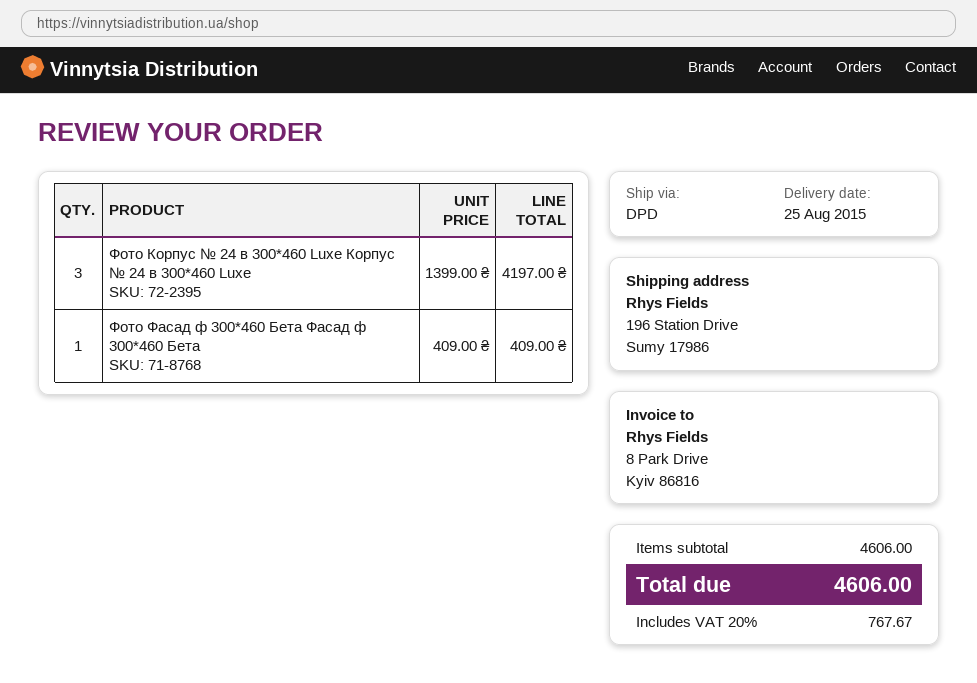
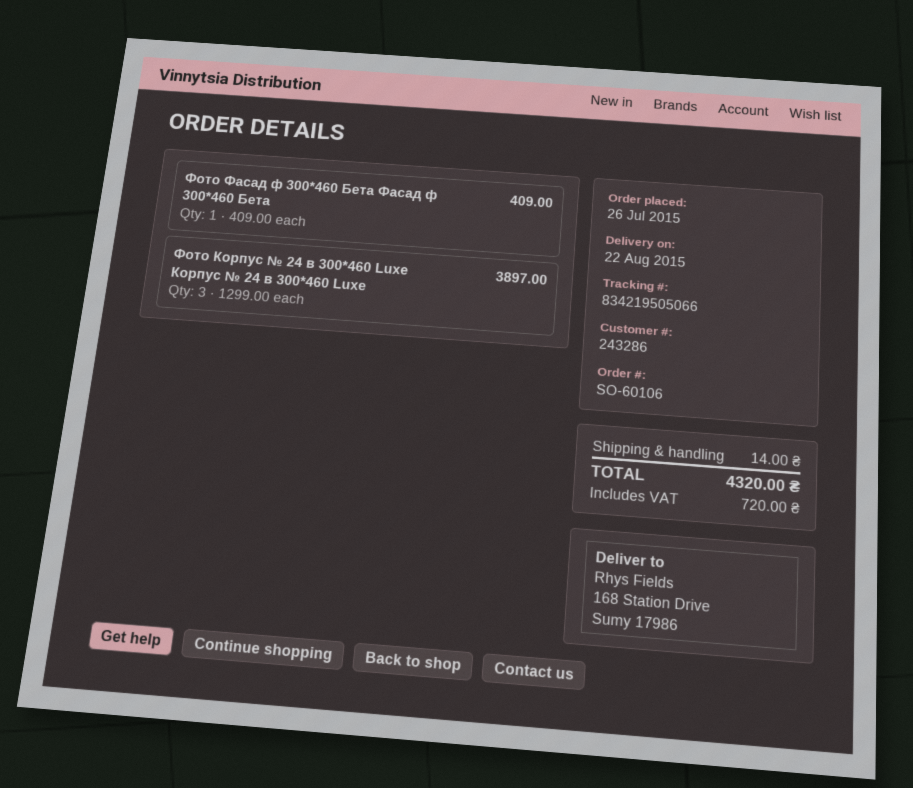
delivery date: 2015-08-25 -> 2015-08-22
ship to: 196 Station Drive, Sumy 17986 -> 168 Station Drive, Sumy 17986
Фото Корпус № 24 в 300*460 Luxe Корпус № 24 в 300*460 Luxe: 3 x 1399.00 = 4197.00 -> 3 x 1299.00 = 3897.00
shipping: none -> 14.00
tax: 767.67 -> 720.00
total: 4606.00 -> 4320.00

